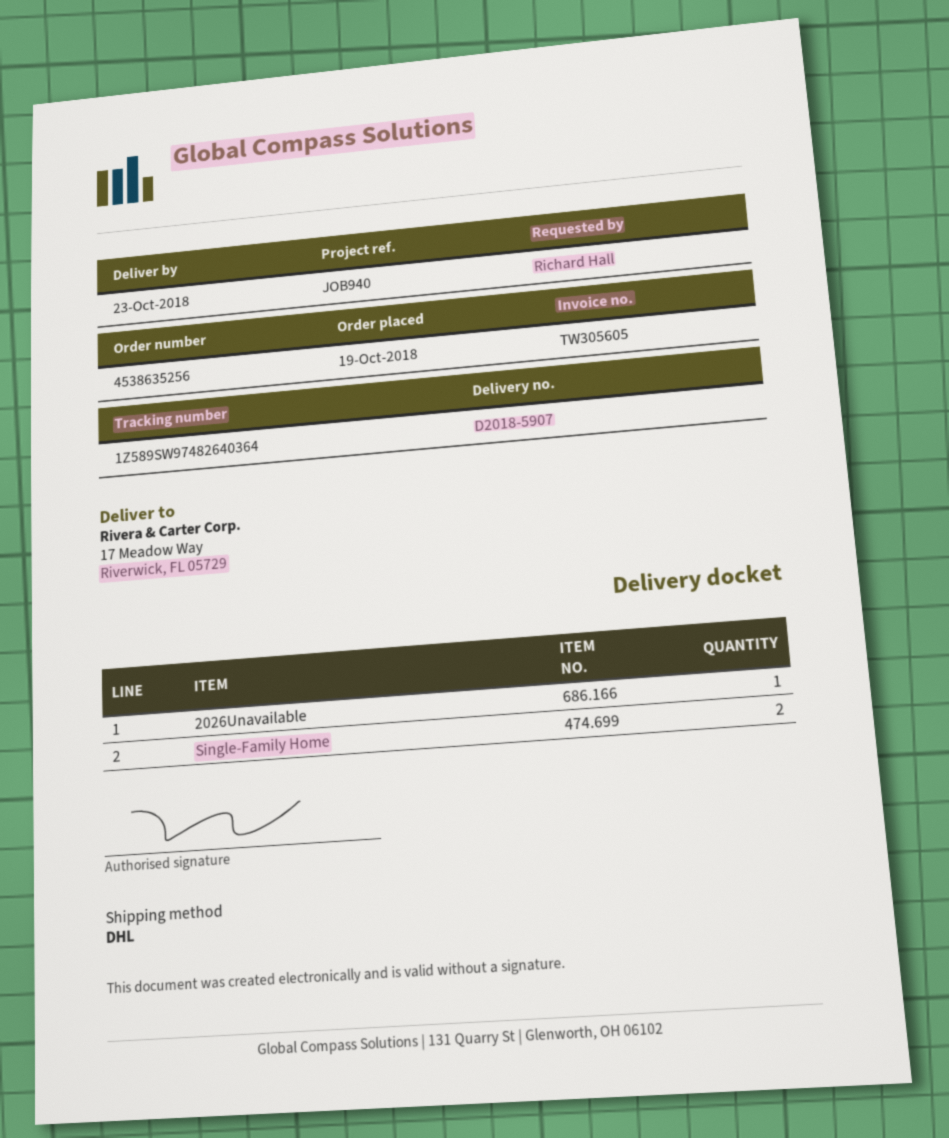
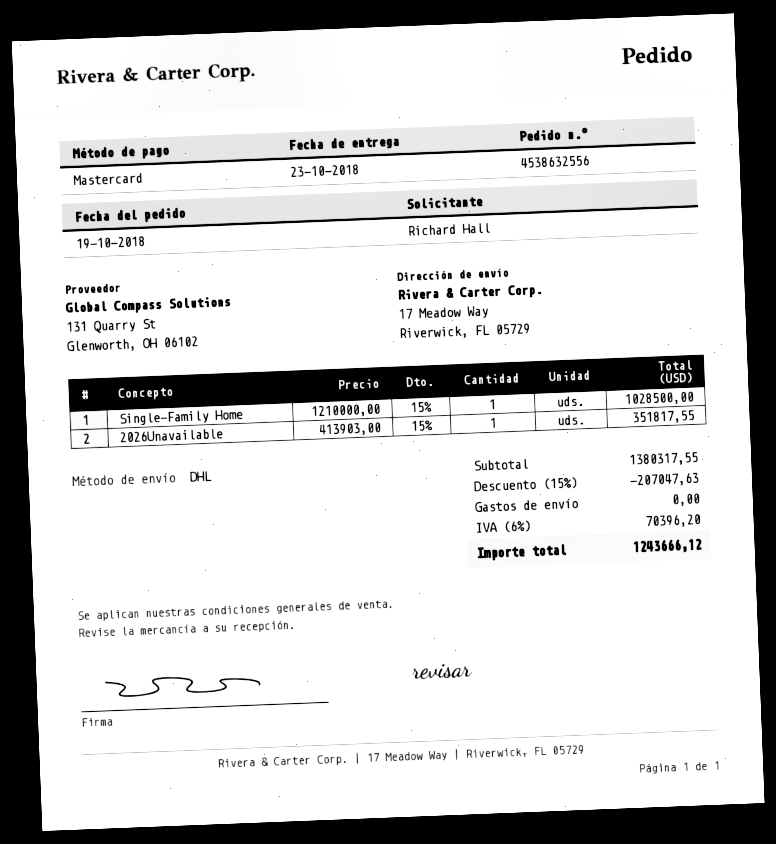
order number: 4538635256 -> 4538632556
Single-Family Home: 2 -> 1

